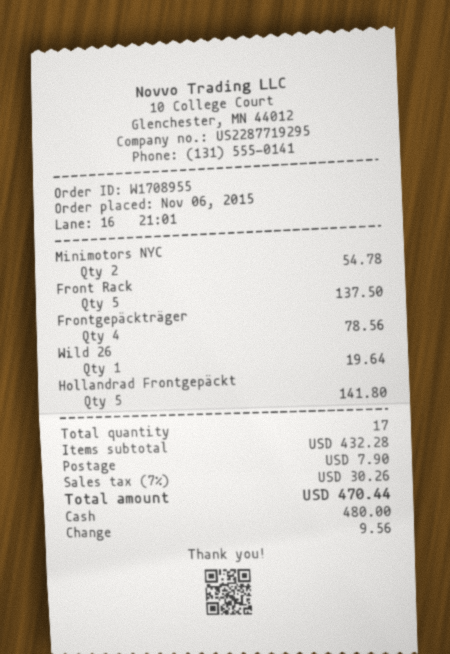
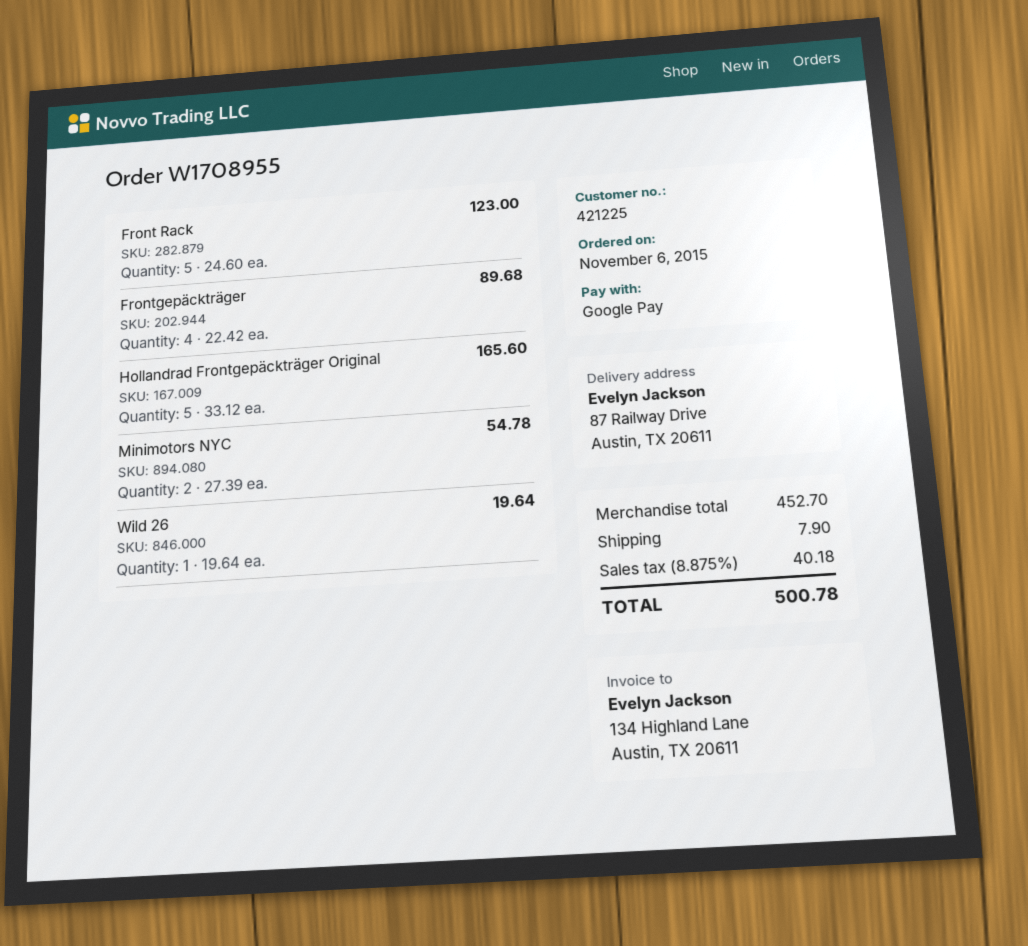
payment method: cash -> Google Pay
Front Rack: 5 for 137.50 -> 5 for 123.00
Frontgepäckträger: 4 for 78.56 -> 4 for 89.68
Hollandrad Frontgepäckt: 5 for 141.80 -> 5 for 165.60
subtotal: 432.28 -> 452.70
tax: 7% = 30.26 -> 8.875% = 40.18
total: 470.44 -> 500.78

